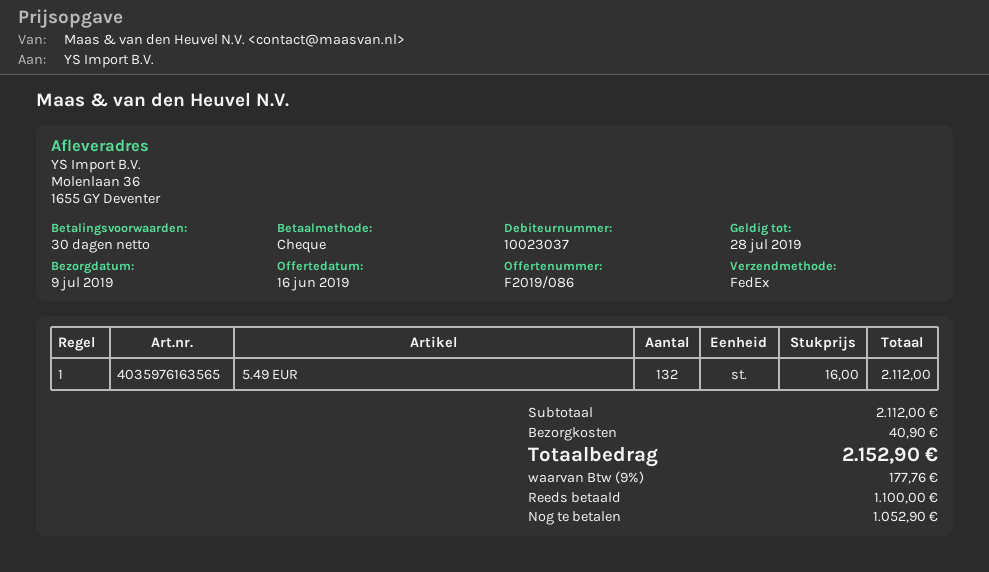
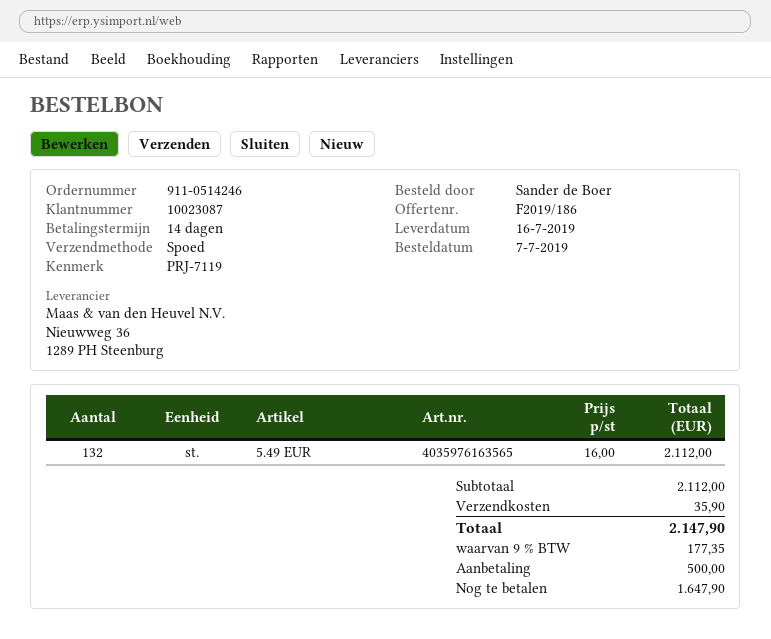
quote number: F2019/086 -> F2019/186
delivery date: 2019-07-09 -> 2019-07-16
payment terms: 30 days -> 14 days
customer number: 10023037 -> 10023087
shipping method: FedEx -> express
shipping: 40.90 -> 35.90
tax: 9% = 177.76 -> 9% = 177.35
total: 2152.90 -> 2147.90
deposit: 1100.00 -> 500.00
balance: 1052.90 -> 1647.90

